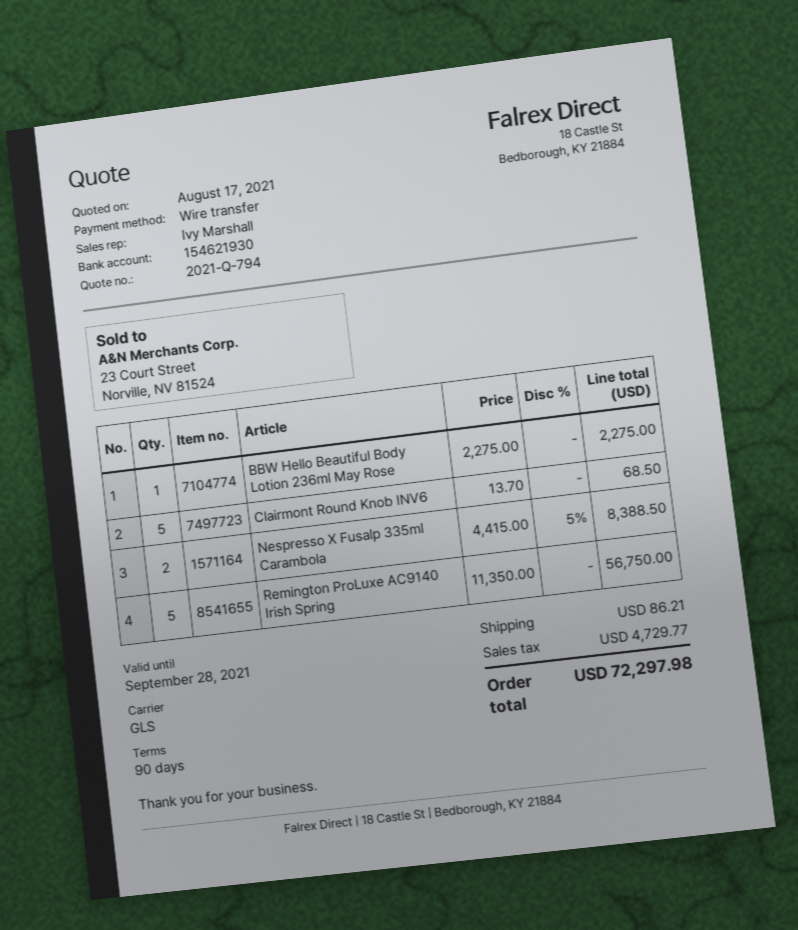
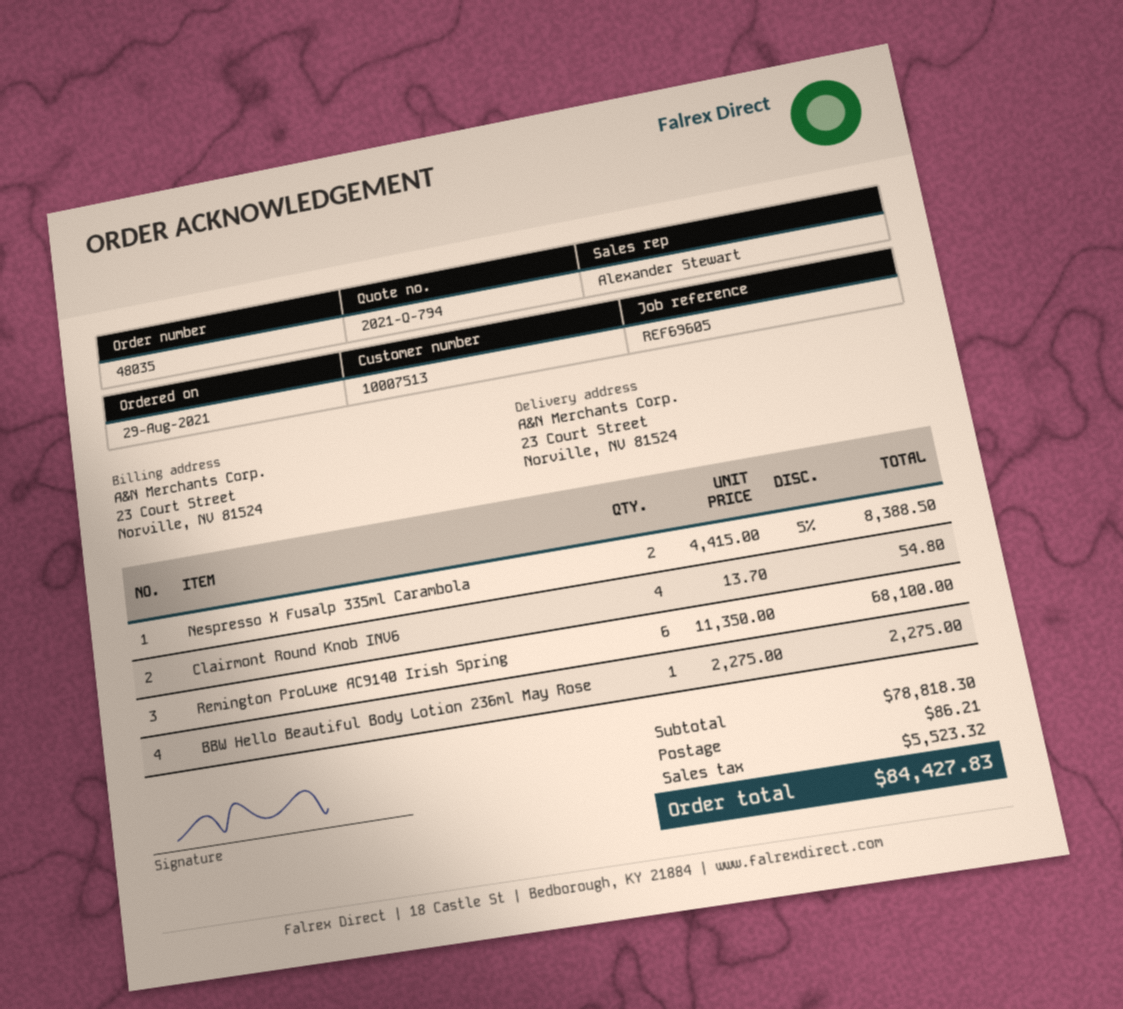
sales rep: Ivy Marshall -> Alexander Stewart
Clairmont Round Knob INV6: 5 x 13.70 = 68.50 -> 4 x 13.70 = 54.80
Remington ProLuxe AC9140 Irish Spring: 5 x 11350.00 = 56750.00 -> 6 x 11350.00 = 68100.00
tax: 4729.77 -> 5523.32
total: 72297.98 -> 84427.83

